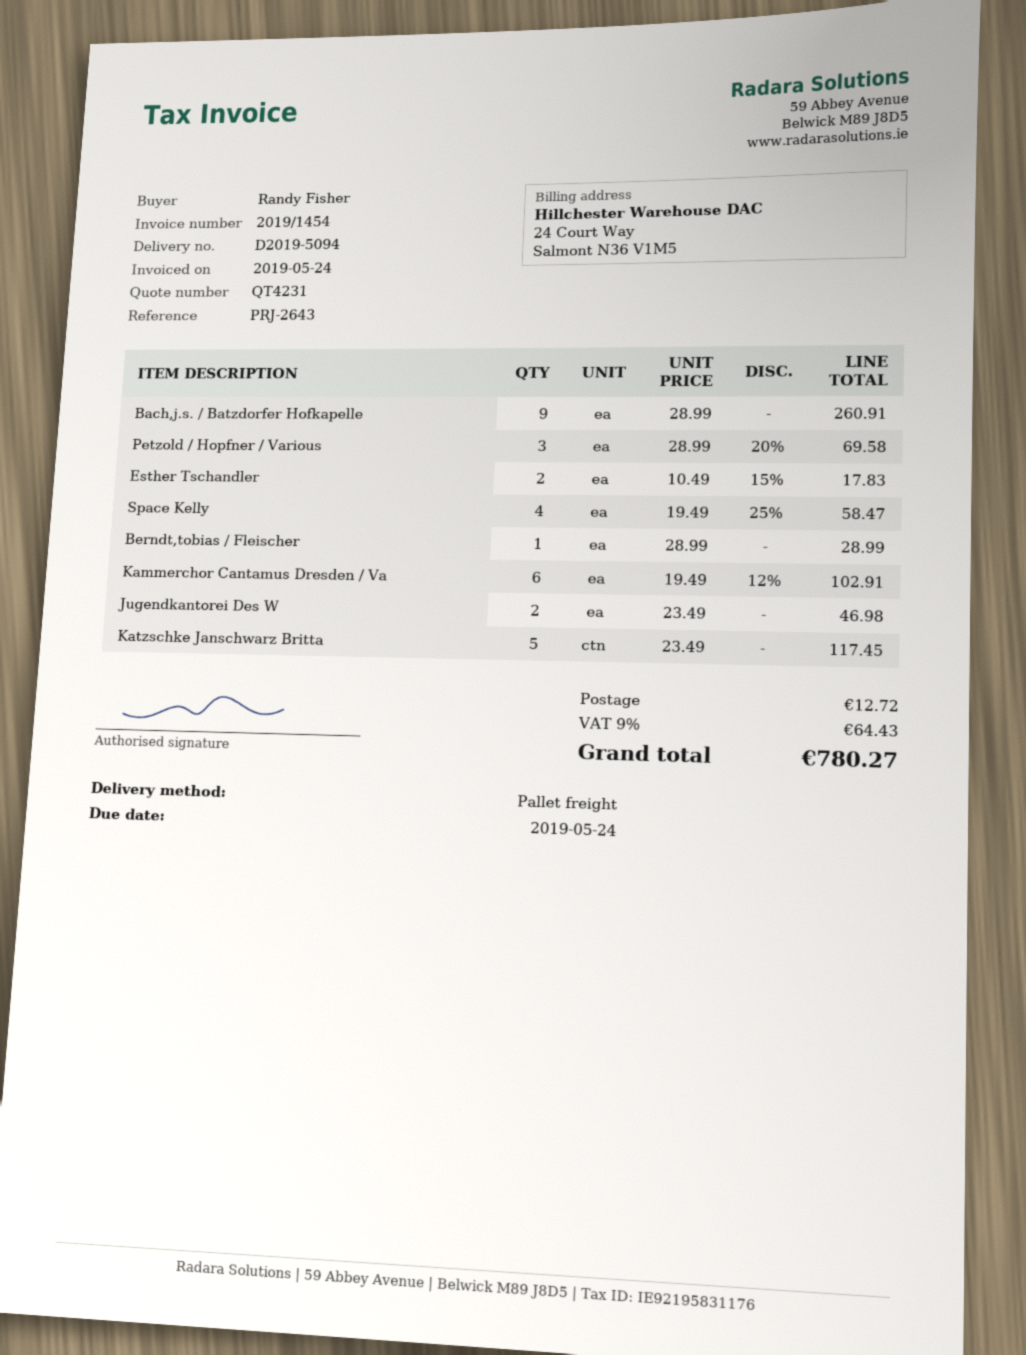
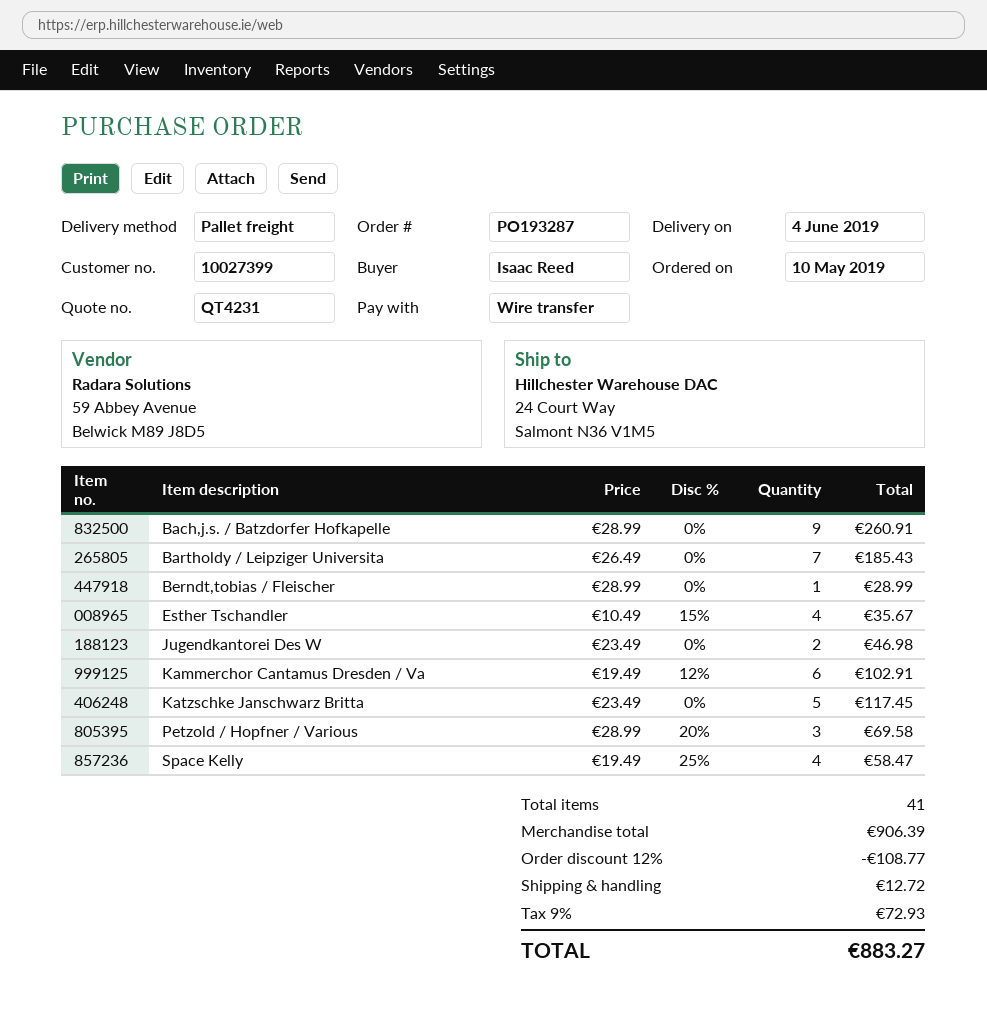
ordered by: Randy Fisher -> Isaac Reed
Esther Tschandler: 2 x 10.49 - 15% = 17.83 -> 4 x 10.49 - 15% = 35.67
Bartholdy / Leipziger Universita: none -> 7 x 26.49 = 185.43
discount: none -> 12% = 108.77
tax: 9% = 64.43 -> 9% = 72.93
total: 780.27 -> 883.27

